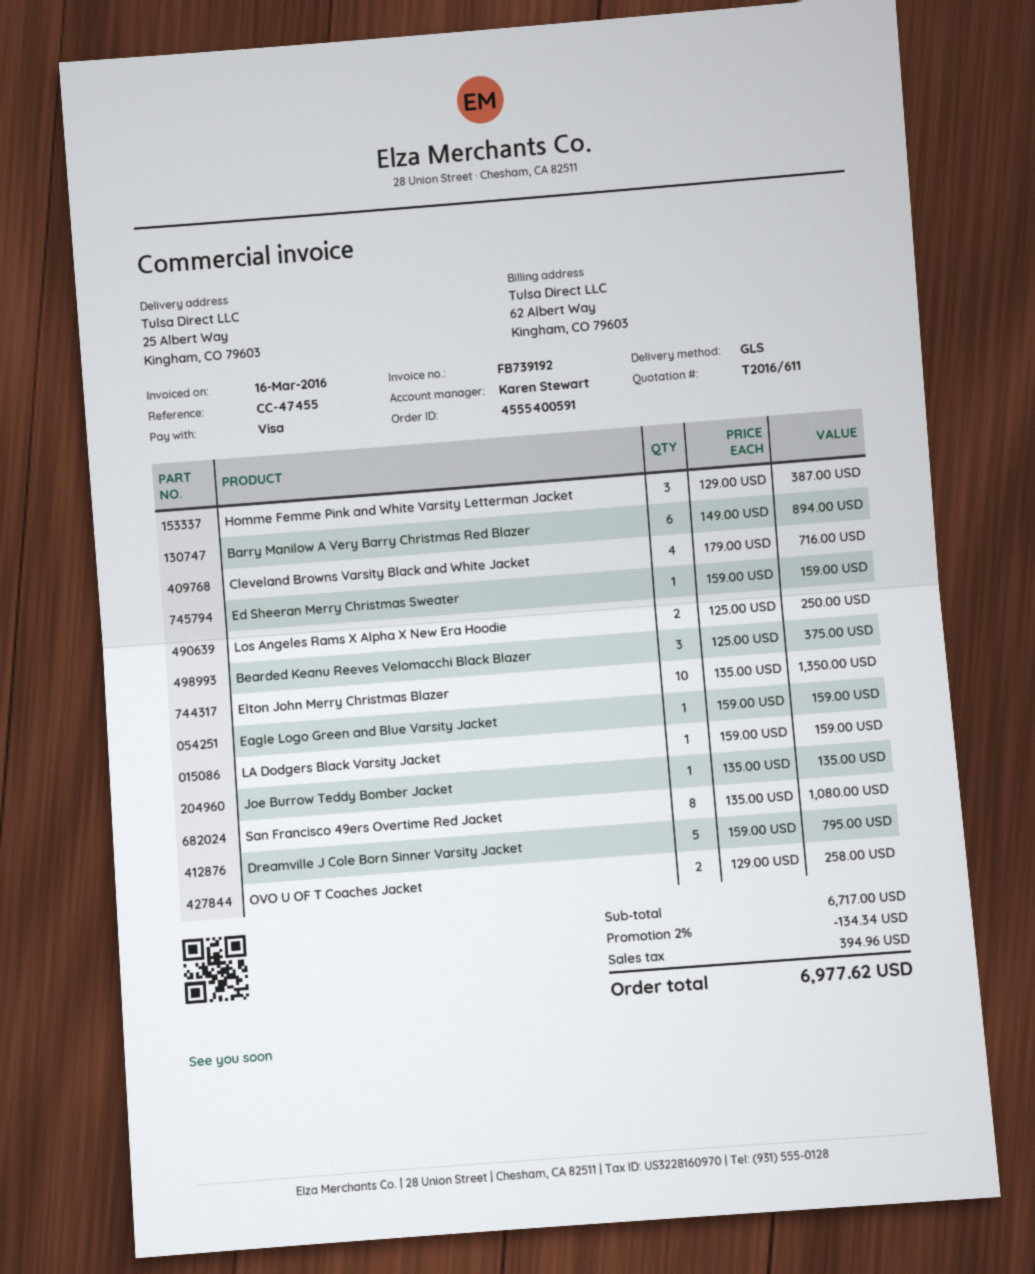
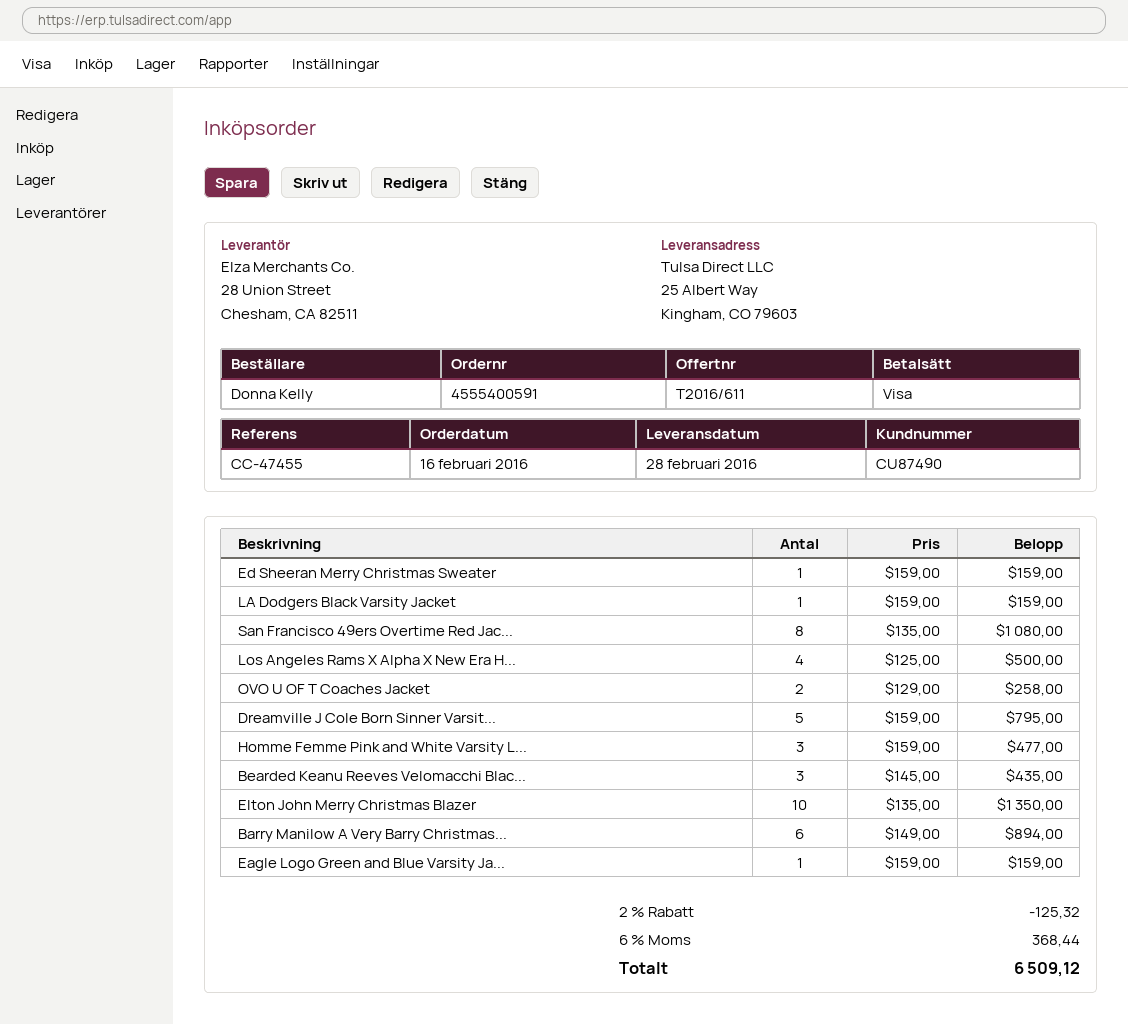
Homme Femme Pink and White Varsity Letterman Jacket: 3 x 129.00 = 387.00 -> 3 x 159.00 = 477.00
Cleveland Browns Varsity Black and White Jacket: 4 x 179.00 = 716.00 -> none
Los Angeles Rams X Alpha X New Era Hoodie: 2 x 125.00 = 250.00 -> 4 x 125.00 = 500.00
Bearded Keanu Reeves Velomacchi Black Blazer: 3 x 125.00 = 375.00 -> 3 x 145.00 = 435.00
Joe Burrow Teddy Bomber Jacket: 1 x 135.00 = 135.00 -> none
discount: 2% = 134.34 -> 2% = 125.32
tax: 394.96 -> 368.44
total: 6977.62 -> 6509.12

